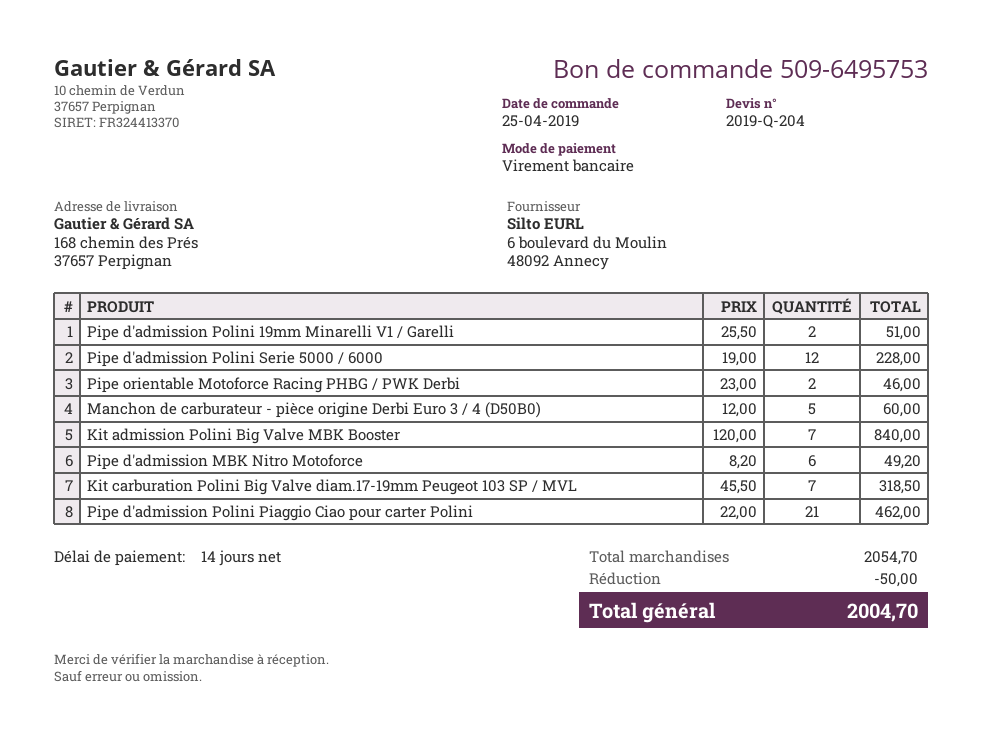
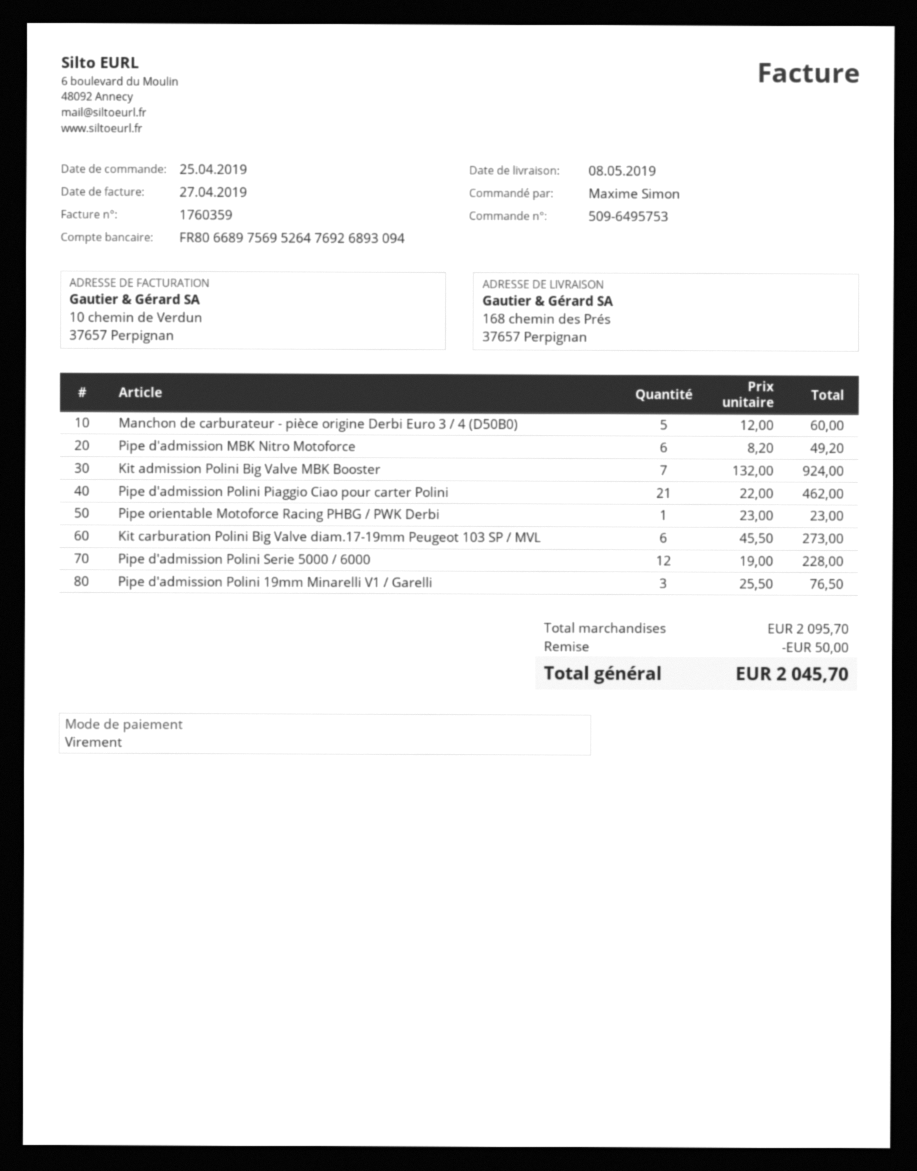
Pipe d'admission Polini 19mm Minarelli V1 / Garelli: 2 x 25.50 = 51.00 -> 3 x 25.50 = 76.50
Pipe orientable Motoforce Racing PHBG / PWK Derbi: 2 x 23.00 = 46.00 -> 1 x 23.00 = 23.00
Kit admission Polini Big Valve MBK Booster: 7 x 120.00 = 840.00 -> 7 x 132.00 = 924.00
Kit carburation Polini Big Valve diam.17-19mm Peugeot 103 SP / MVL: 7 x 45.50 = 318.50 -> 6 x 45.50 = 273.00
subtotal: 2054.70 -> 2095.70
total: 2004.70 -> 2045.70

